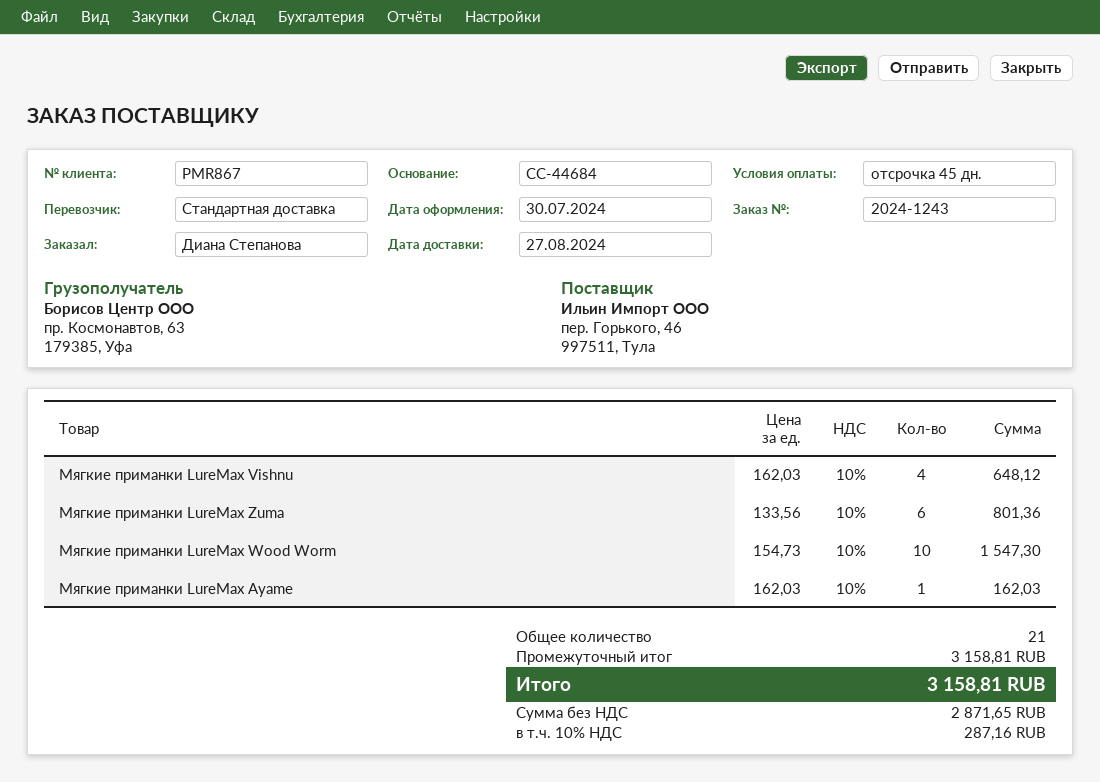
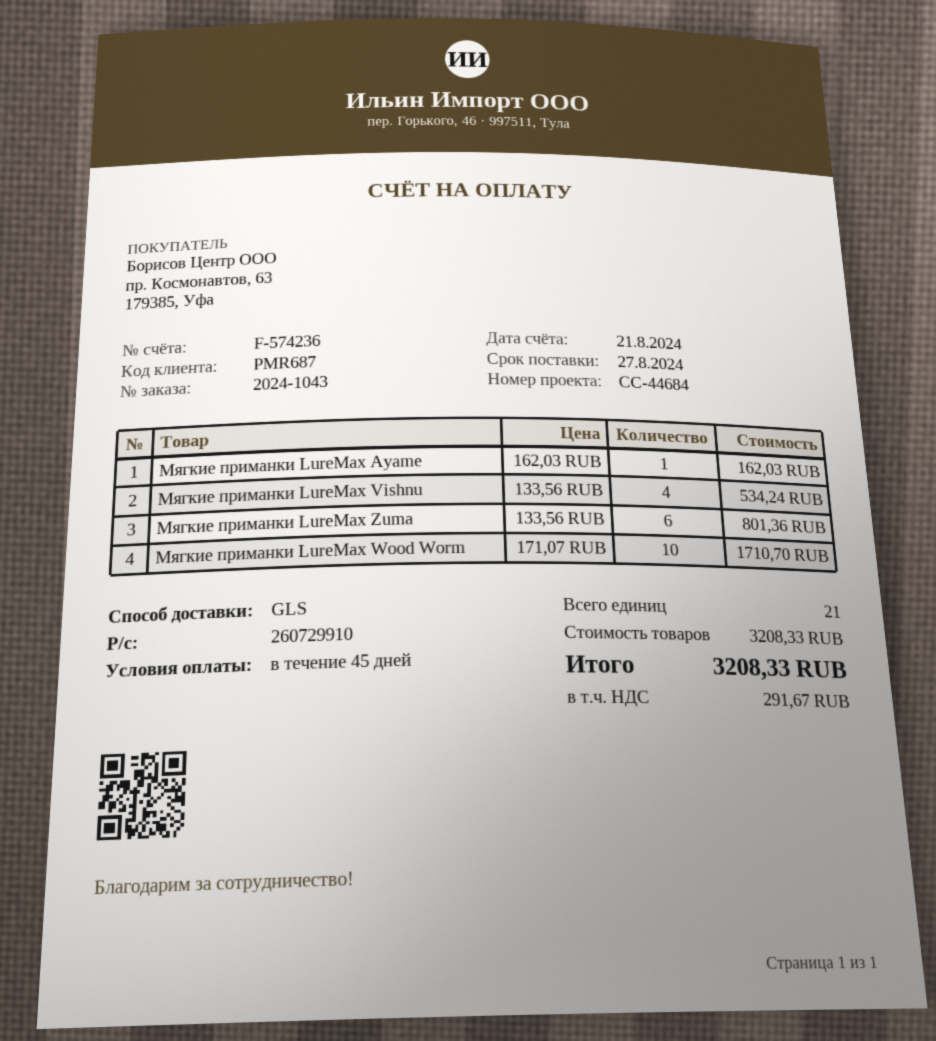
order number: 2024-1243 -> 2024-1043
customer number: PMR867 -> PMR687
shipping method: standard -> GLS
Мягкие приманки LureMax Vishnu: 4 x 162.03 = 648.12 -> 4 x 133.56 = 534.24
Мягкие приманки LureMax Wood Worm: 10 x 154.73 = 1547.30 -> 10 x 171.07 = 1710.70
subtotal: 3158.81 -> 3208.33
tax: 287.16 -> 291.67
total: 3158.81 -> 3208.33

